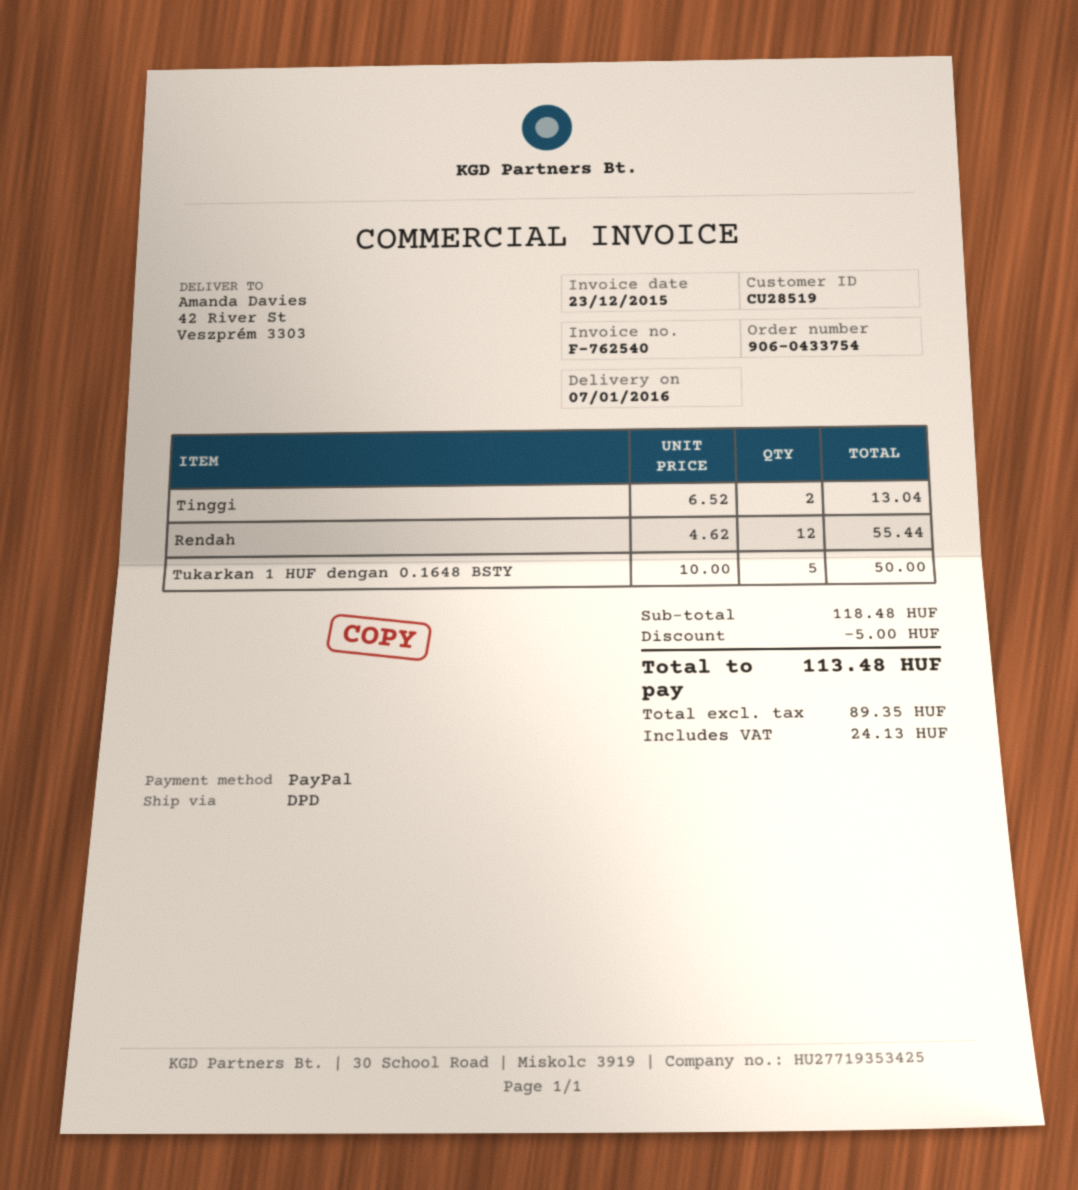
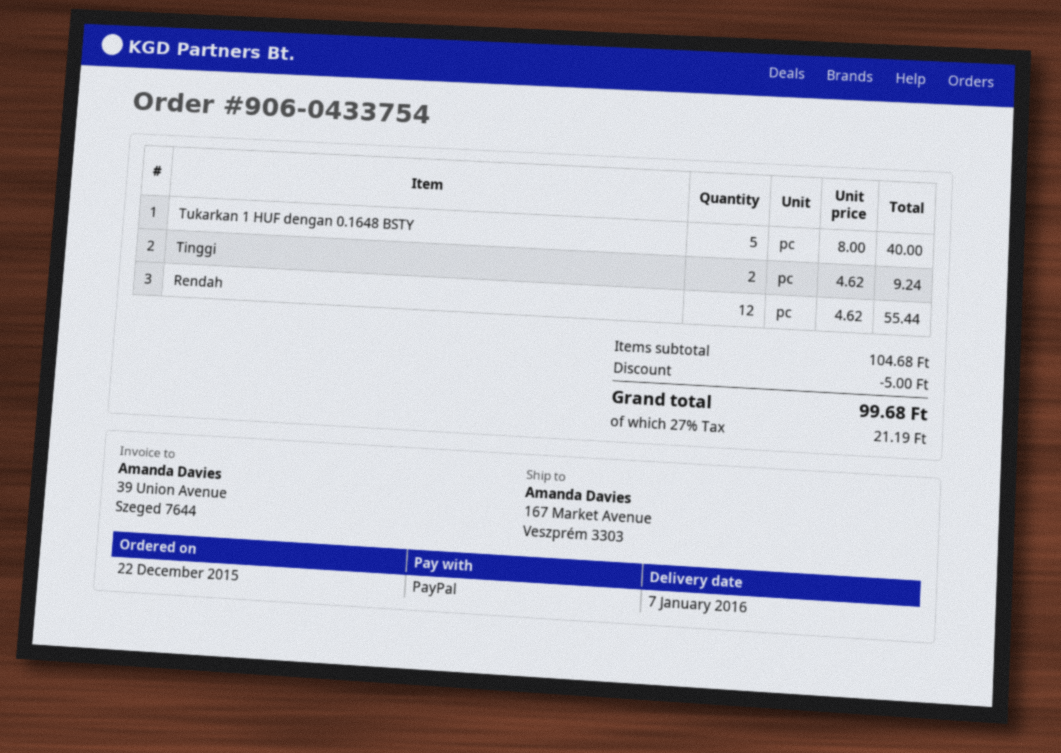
ship to: 42 River St, Veszprém 3303 -> 167 Market Avenue, Veszprém 3303
Tinggi: 2 x 6.52 = 13.04 -> 2 x 4.62 = 9.24
Tukarkan 1 HUF dengan 0.1648 BSTY: 5 x 10.00 = 50.00 -> 5 x 8.00 = 40.00
subtotal: 118.48 -> 104.68
tax: 24.13 -> 21.19
total: 113.48 -> 99.68

